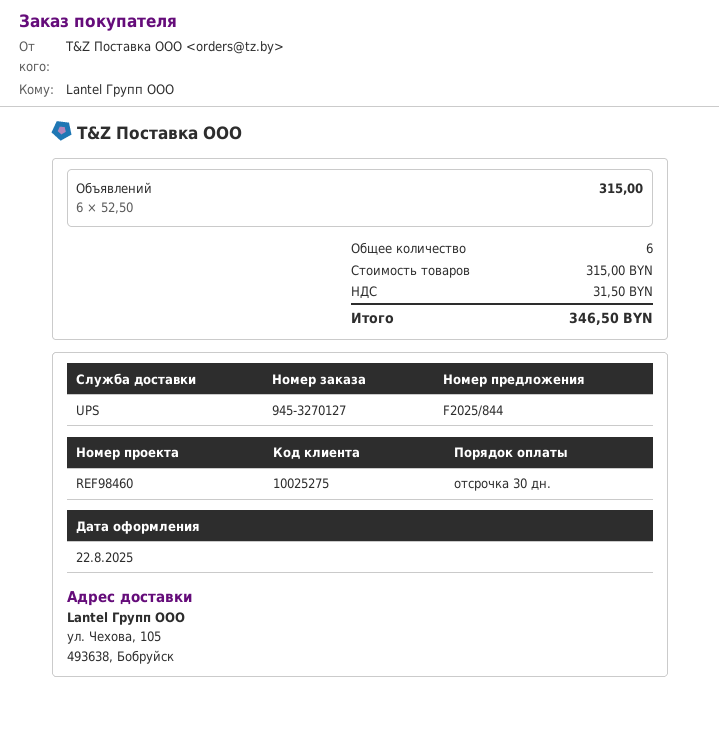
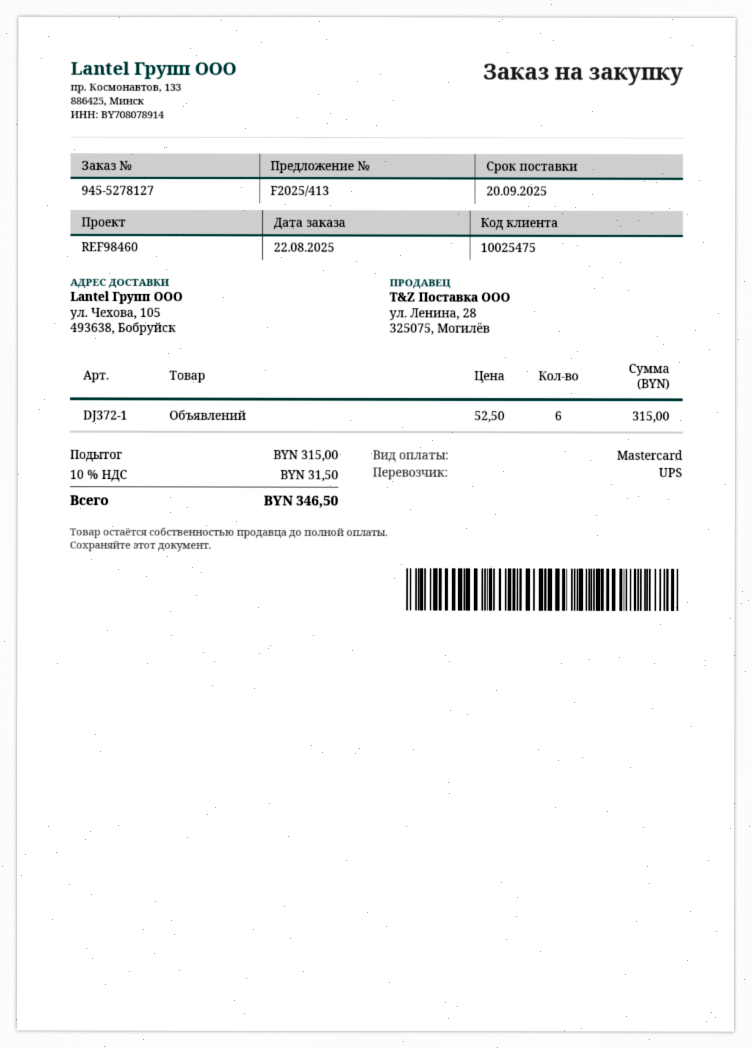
quote number: F2025/844 -> F2025/413
order number: 945-3270127 -> 945-5278127
customer number: 10025275 -> 10025475

